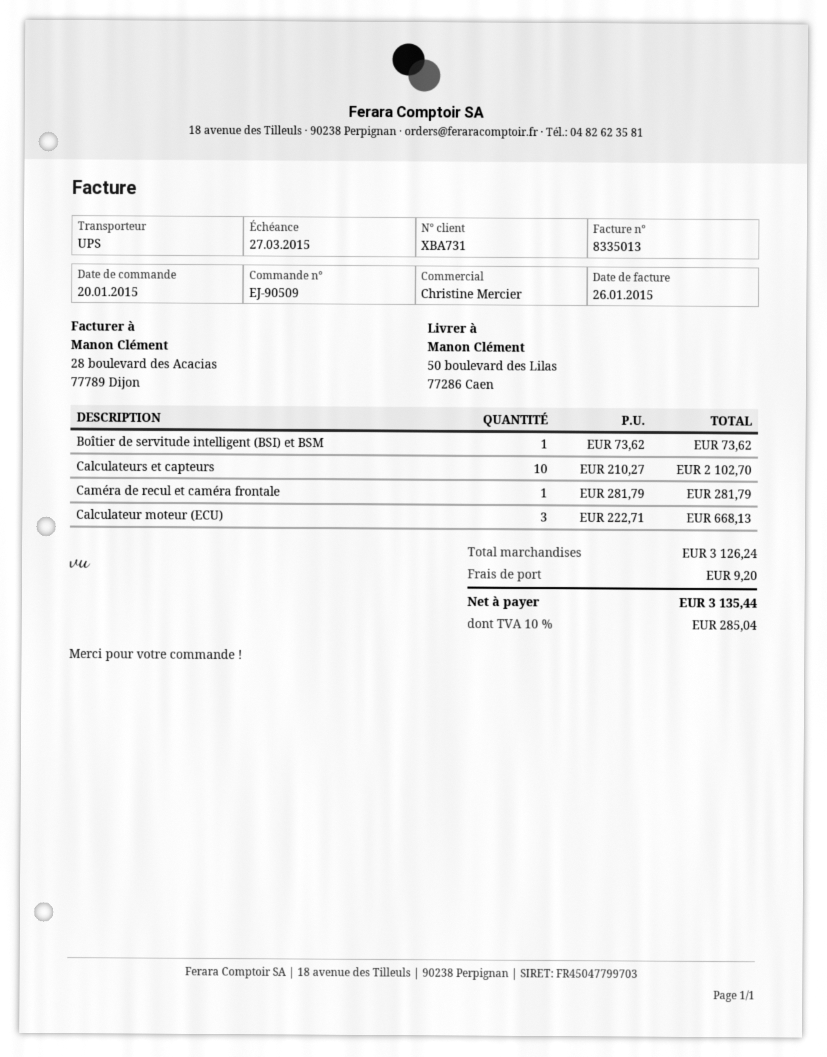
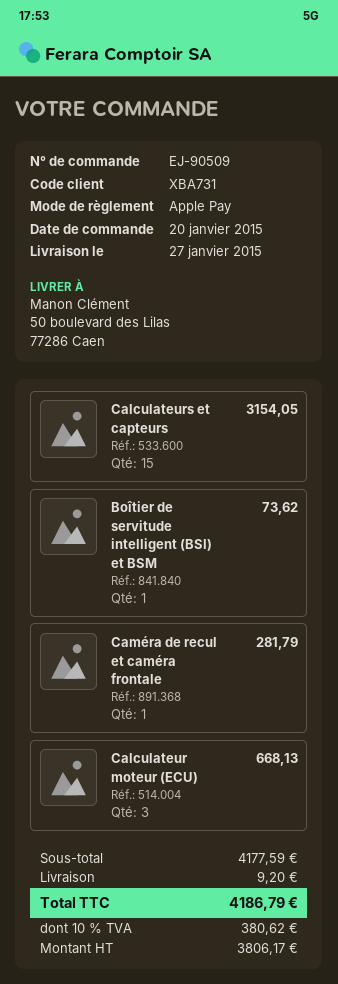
Calculateurs et capteurs: 10 for 2102.70 -> 15 for 3154.05
subtotal: 3126.24 -> 4177.59
tax: 10% = 285.04 -> 10% = 380.62
total: 3135.44 -> 4186.79

